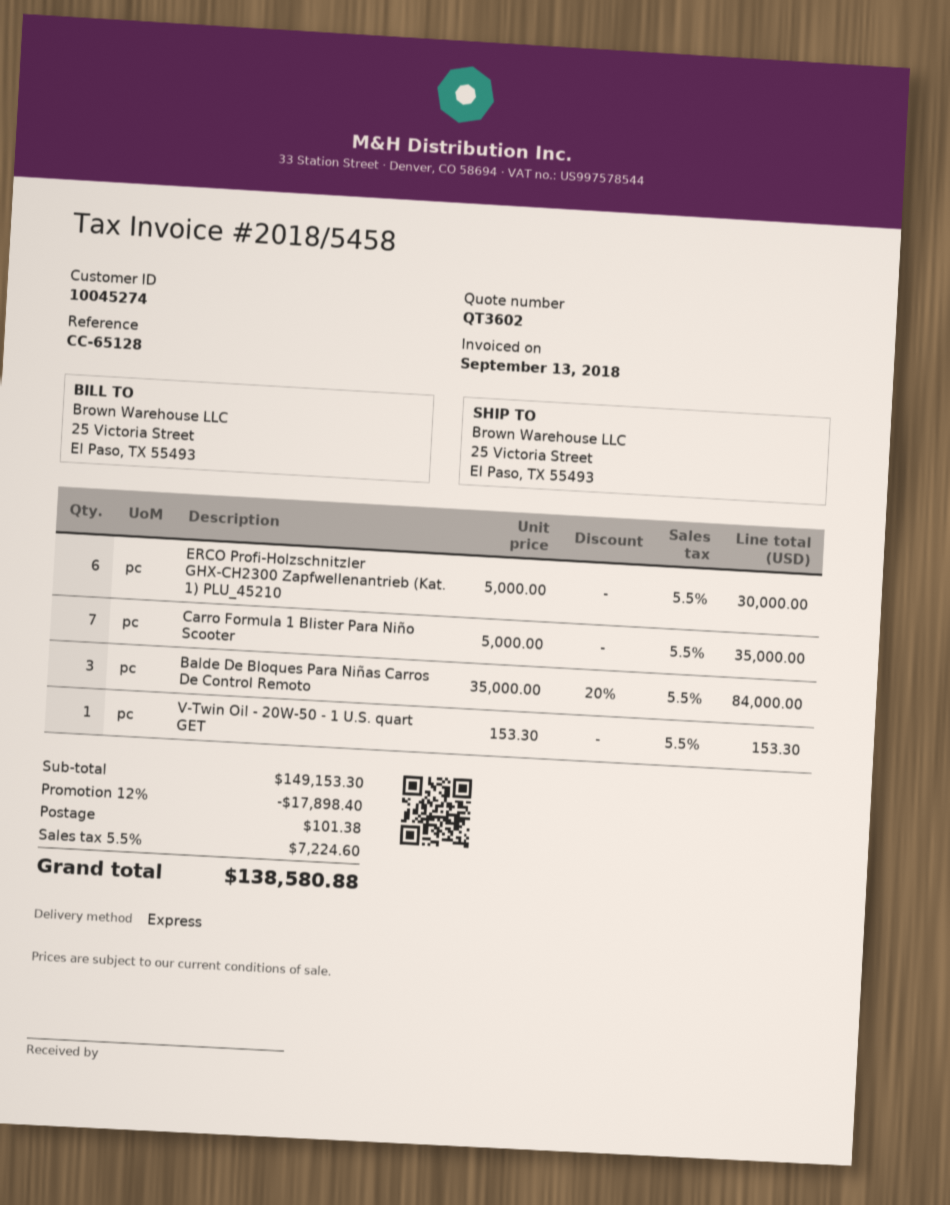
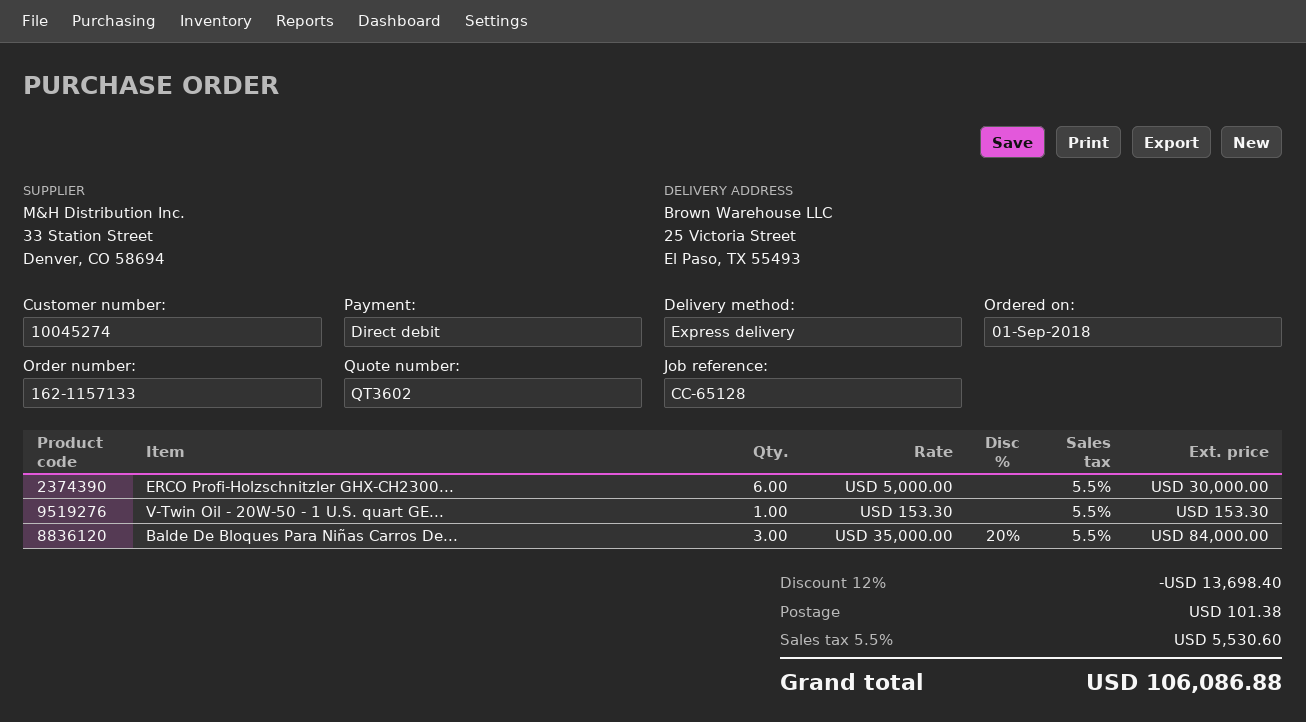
Carro Formula 1 Blister Para Niño Scooter: 7 x 5000.00 = 35000.00 -> none
discount: 12% = 17898.40 -> 12% = 13698.40
tax: 5.5% = 7224.60 -> 5.5% = 5530.60
total: 138580.88 -> 106086.88

